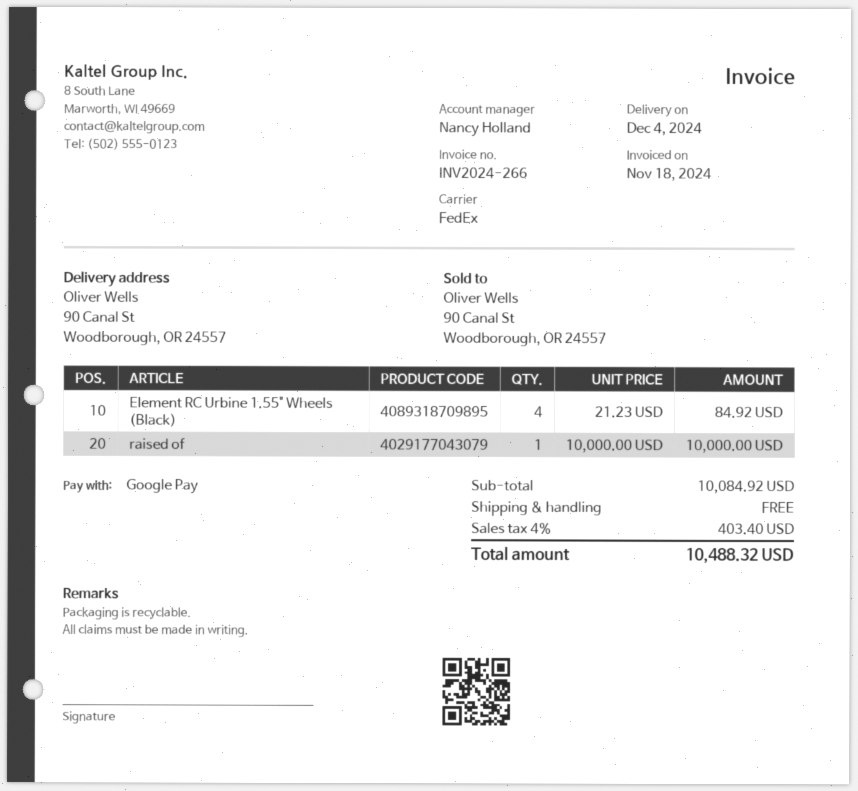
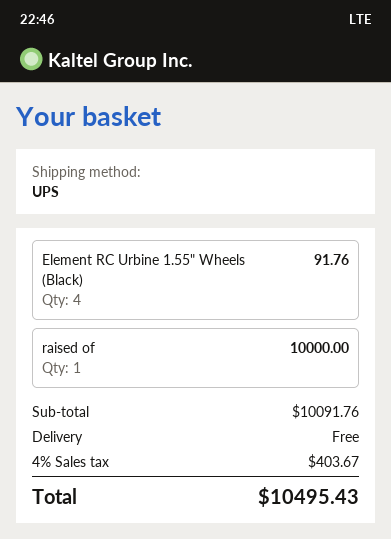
shipping method: FedEx -> UPS
Element RC Urbine 1.55" Wheels (Black): 4 for 84.92 -> 4 for 91.76
subtotal: 10084.92 -> 10091.76
tax: 4% = 403.40 -> 4% = 403.67
total: 10488.32 -> 10495.43

